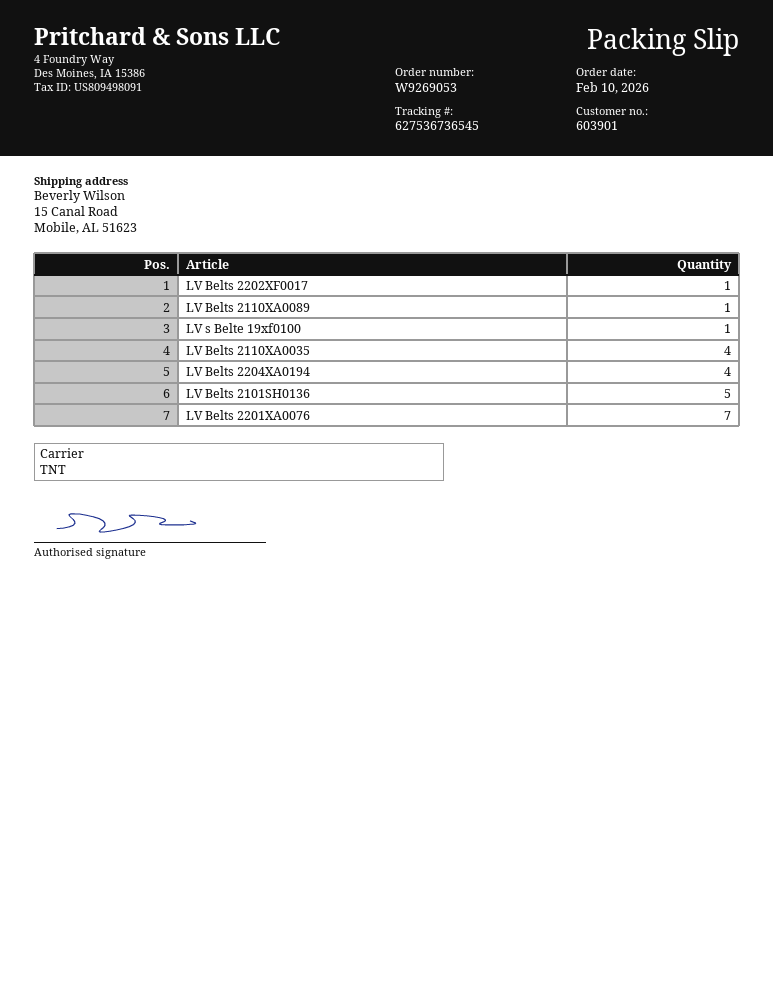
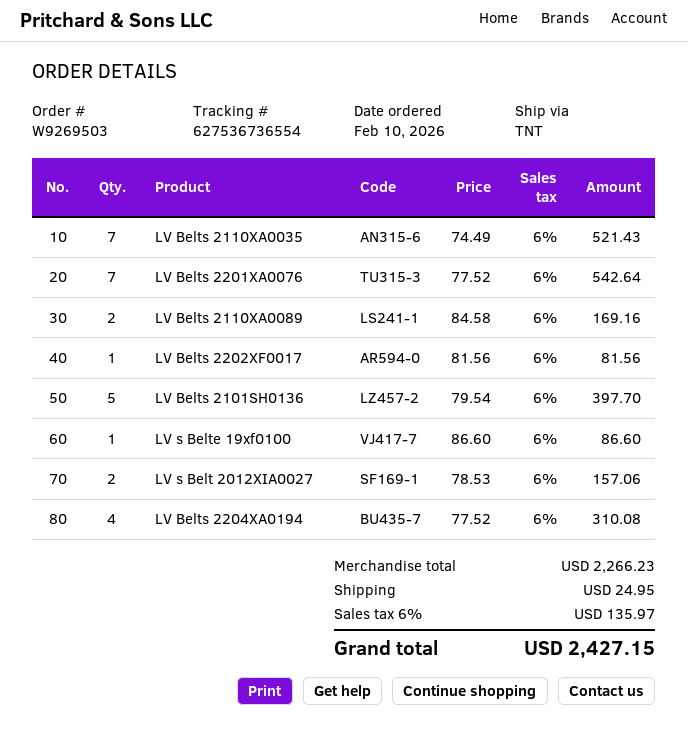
order number: W9269053 -> W9269503
tracking number: 627536736545 -> 627536736554
LV Belts 2110XA0089: 1 -> 2
LV Belts 2110XA0035: 4 -> 7
LV s Belt 2012XIA0027: none -> 2

